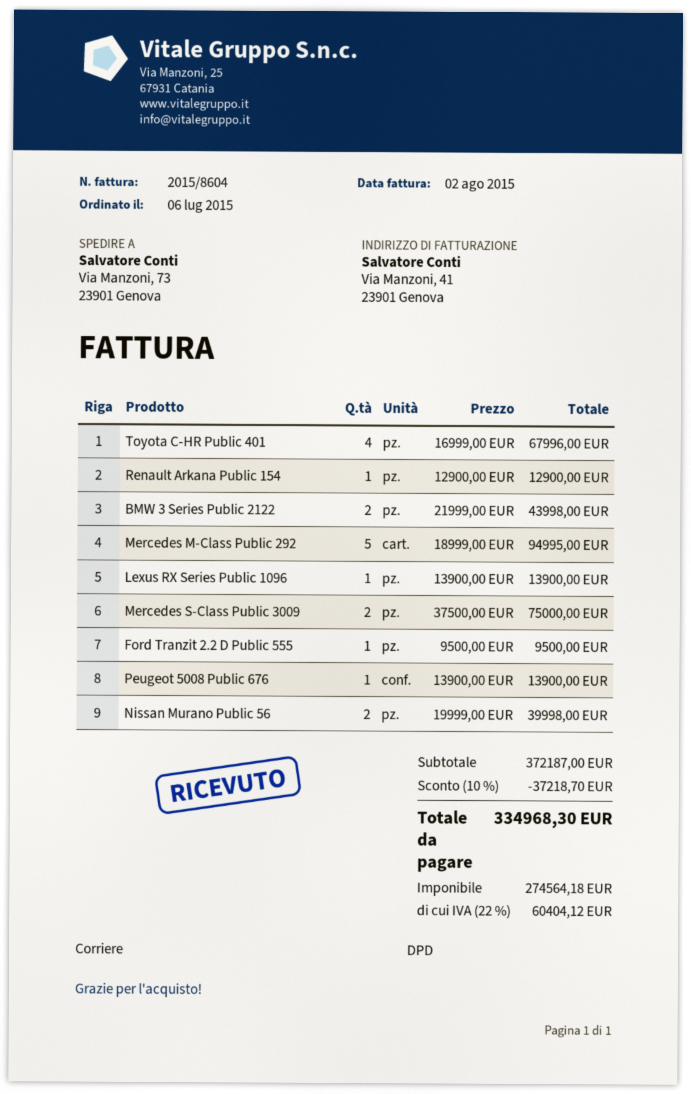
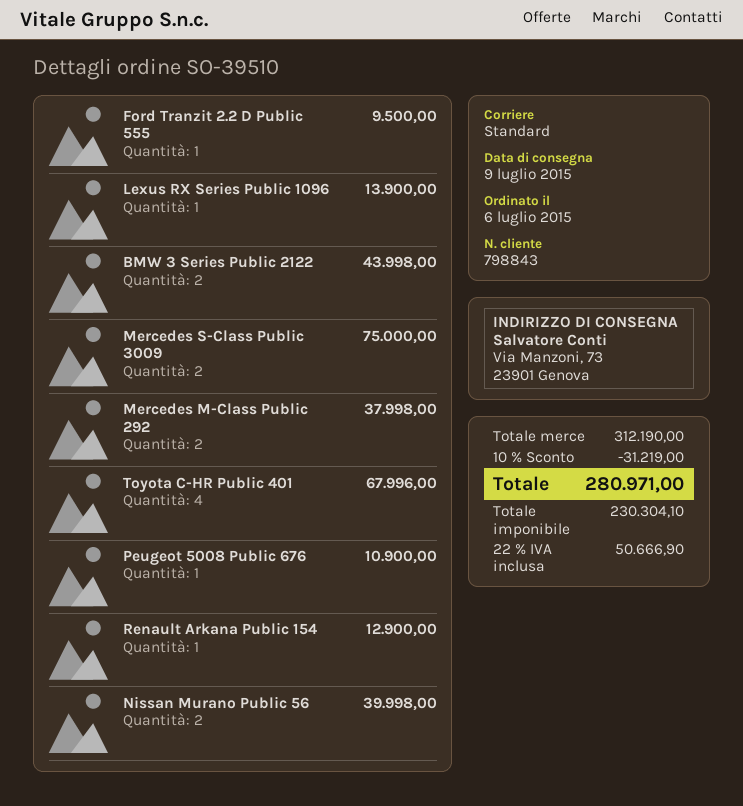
shipping method: DPD -> standard
Mercedes M-Class Public 292: 5 for 94995.00 -> 2 for 37998.00
Peugeot 5008 Public 676: 1 for 13900.00 -> 1 for 10900.00
subtotal: 372187.00 -> 312190.00
discount: 10% = 37218.70 -> 10% = 31219.00
net: 274564.18 -> 230304.10
tax: 22% = 60404.12 -> 22% = 50666.90
total: 334968.30 -> 280971.00

